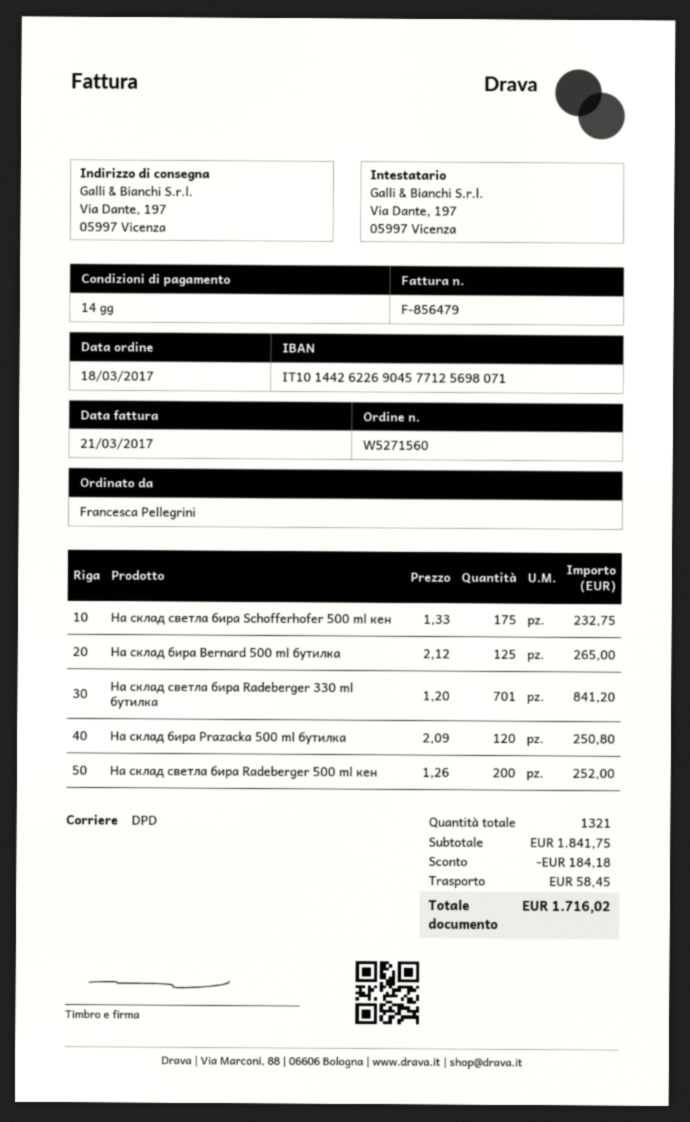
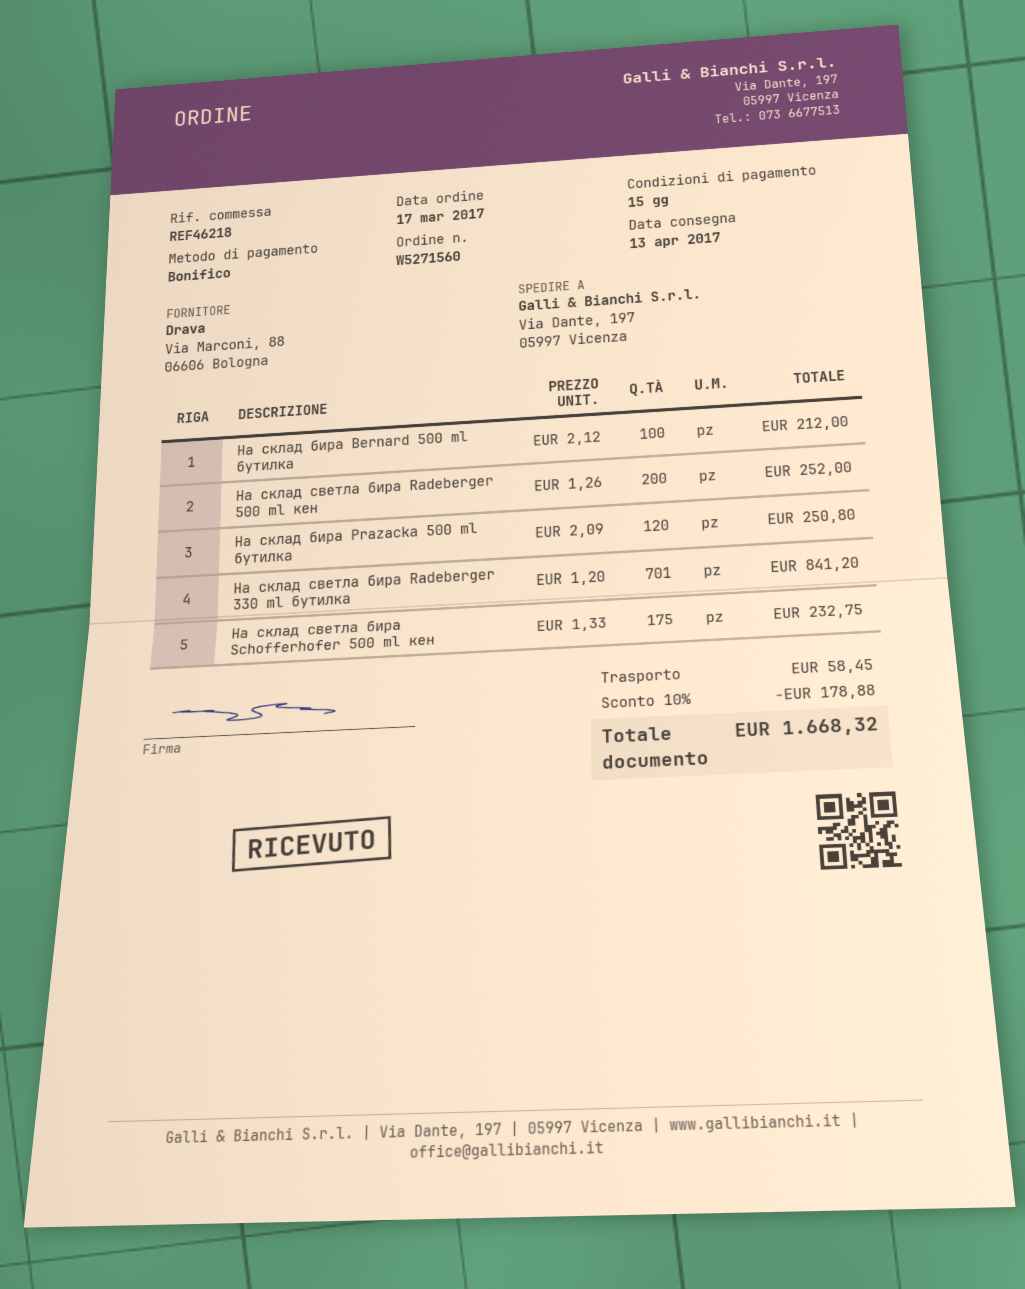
order date: 2017-03-18 -> 2017-03-17
payment terms: 14 days -> 15 days
На склад бира Bernard 500 ml бутилка: 125 x 2.12 = 265.00 -> 100 x 2.12 = 212.00
discount: 184.18 -> 178.88
total: 1716.02 -> 1668.32

